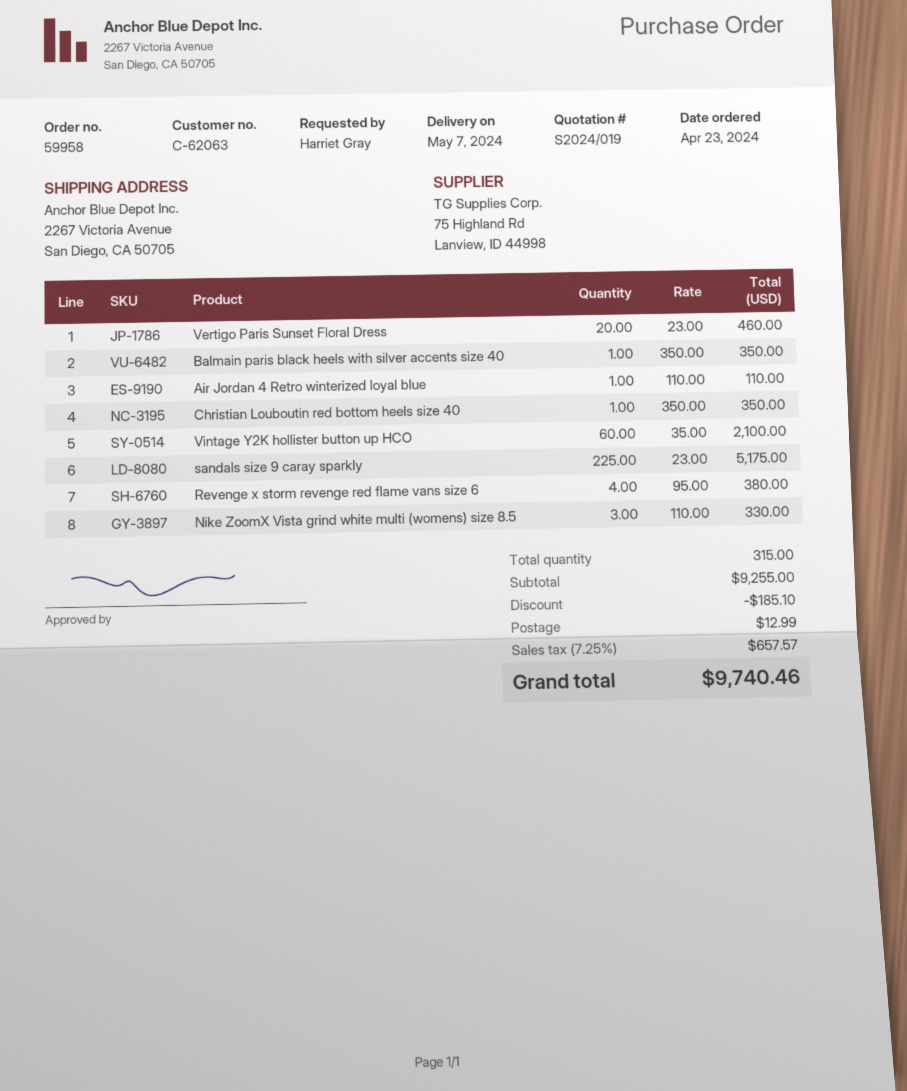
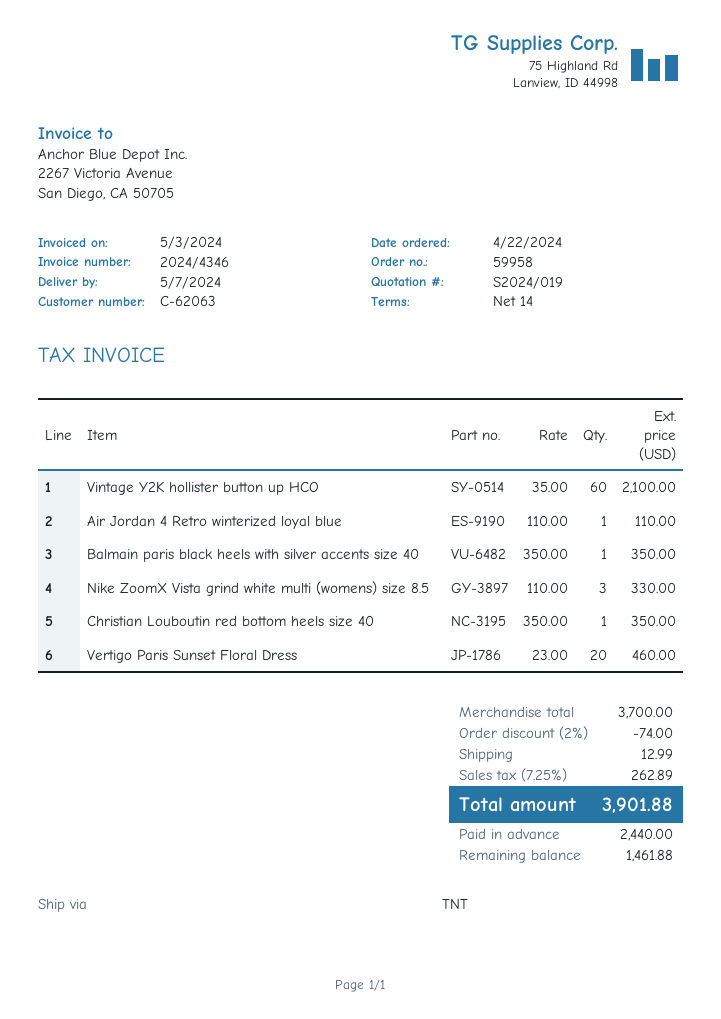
order date: 2024-04-23 -> 2024-04-22
sandals size 9 caray sparkly: 225 x 23.00 = 5175.00 -> none
Revenge x storm revenge red flame vans size 6: 4 x 95.00 = 380.00 -> none
subtotal: 9255.00 -> 3700.00
discount: 185.10 -> 74.00
tax: 7.25% = 657.57 -> 7.25% = 262.89
total: 9740.46 -> 3901.88

